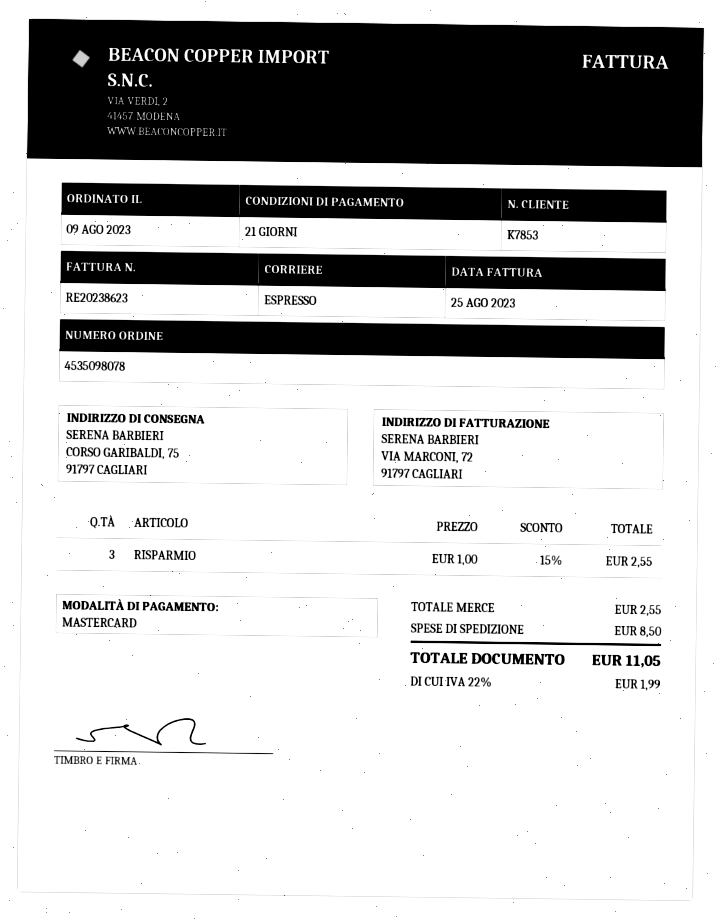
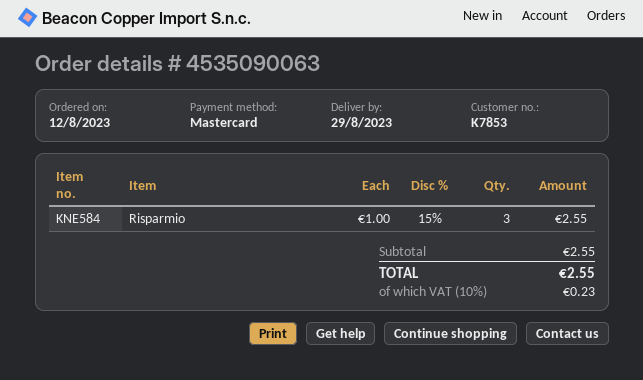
order number: 4535098078 -> 4535090063
order date: 2023-08-09 -> 2023-08-12
shipping: 8.50 -> none
tax: 22% = 1.99 -> 10% = 0.23
total: 11.05 -> 2.55

